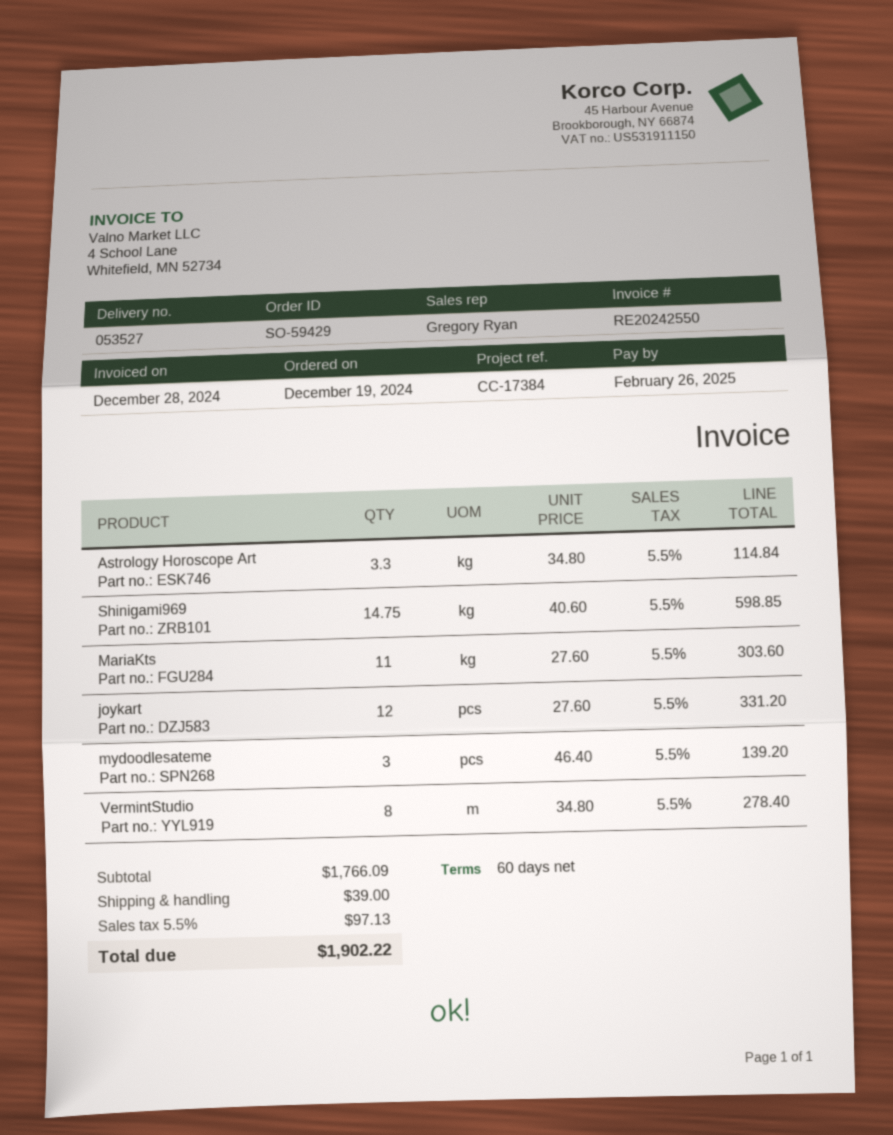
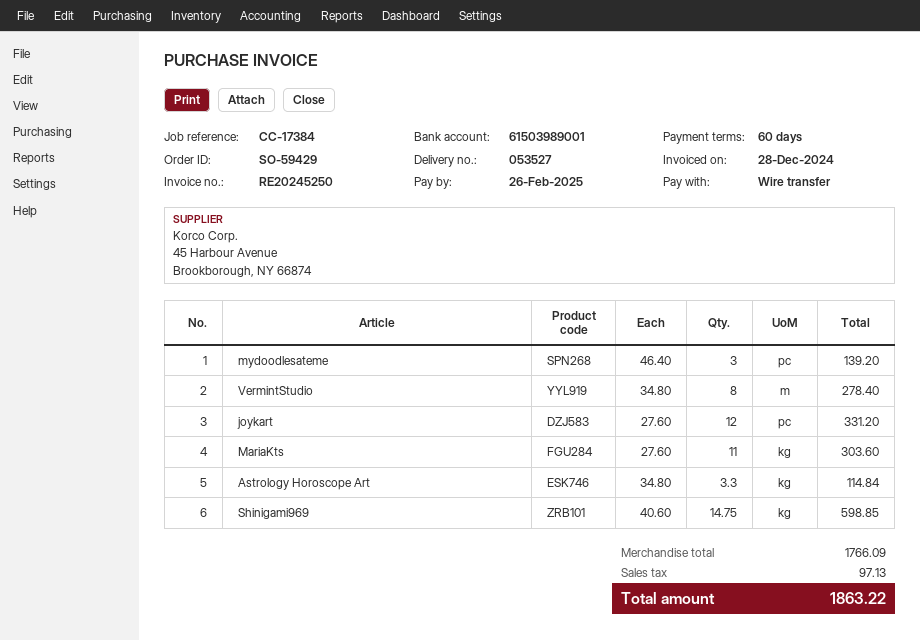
invoice number: RE20242550 -> RE20245250
shipping: 39.00 -> none
total: 1902.22 -> 1863.22

